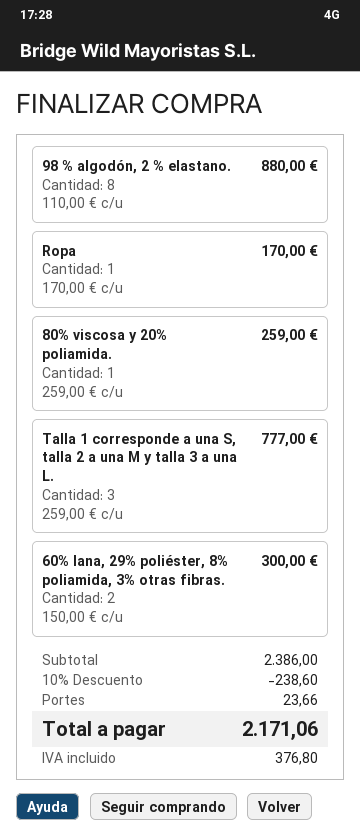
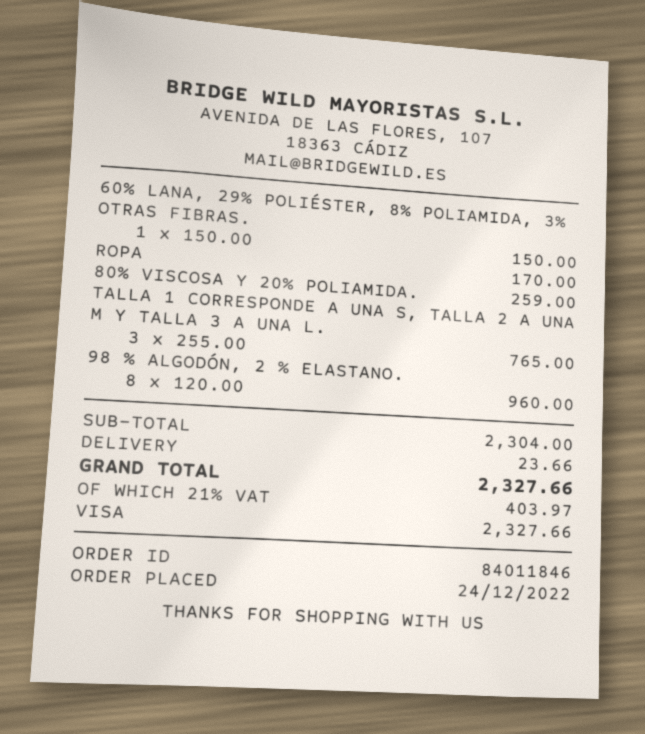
98 % algodón, 2 % elastano.: 8 x 110.00 = 880.00 -> 8 x 120.00 = 960.00
Talla 1 corresponde a una S, talla 2 a una M y talla 3 a una L.: 3 x 259.00 = 777.00 -> 3 x 255.00 = 765.00
60% lana, 29% poliéster, 8% poliamida, 3% otras fibras.: 2 x 150.00 = 300.00 -> 1 x 150.00 = 150.00
subtotal: 2386.00 -> 2304.00
discount: 10% = 238.60 -> none
tax: 376.80 -> 403.97
total: 2171.06 -> 2327.66

